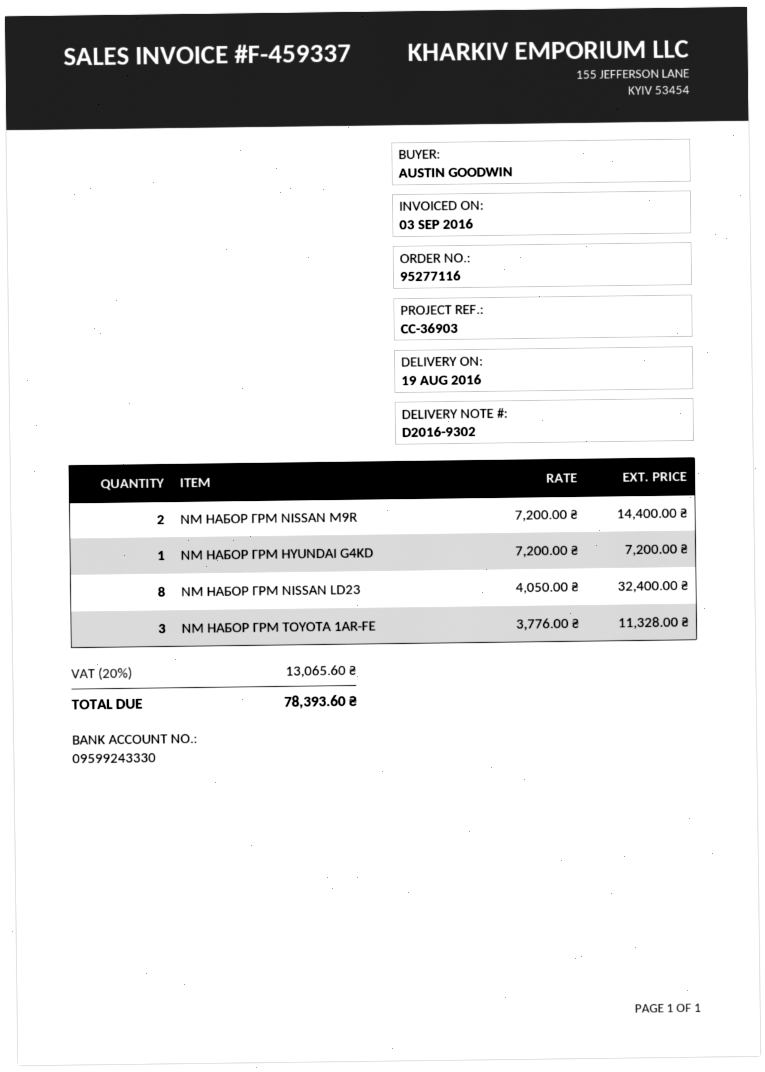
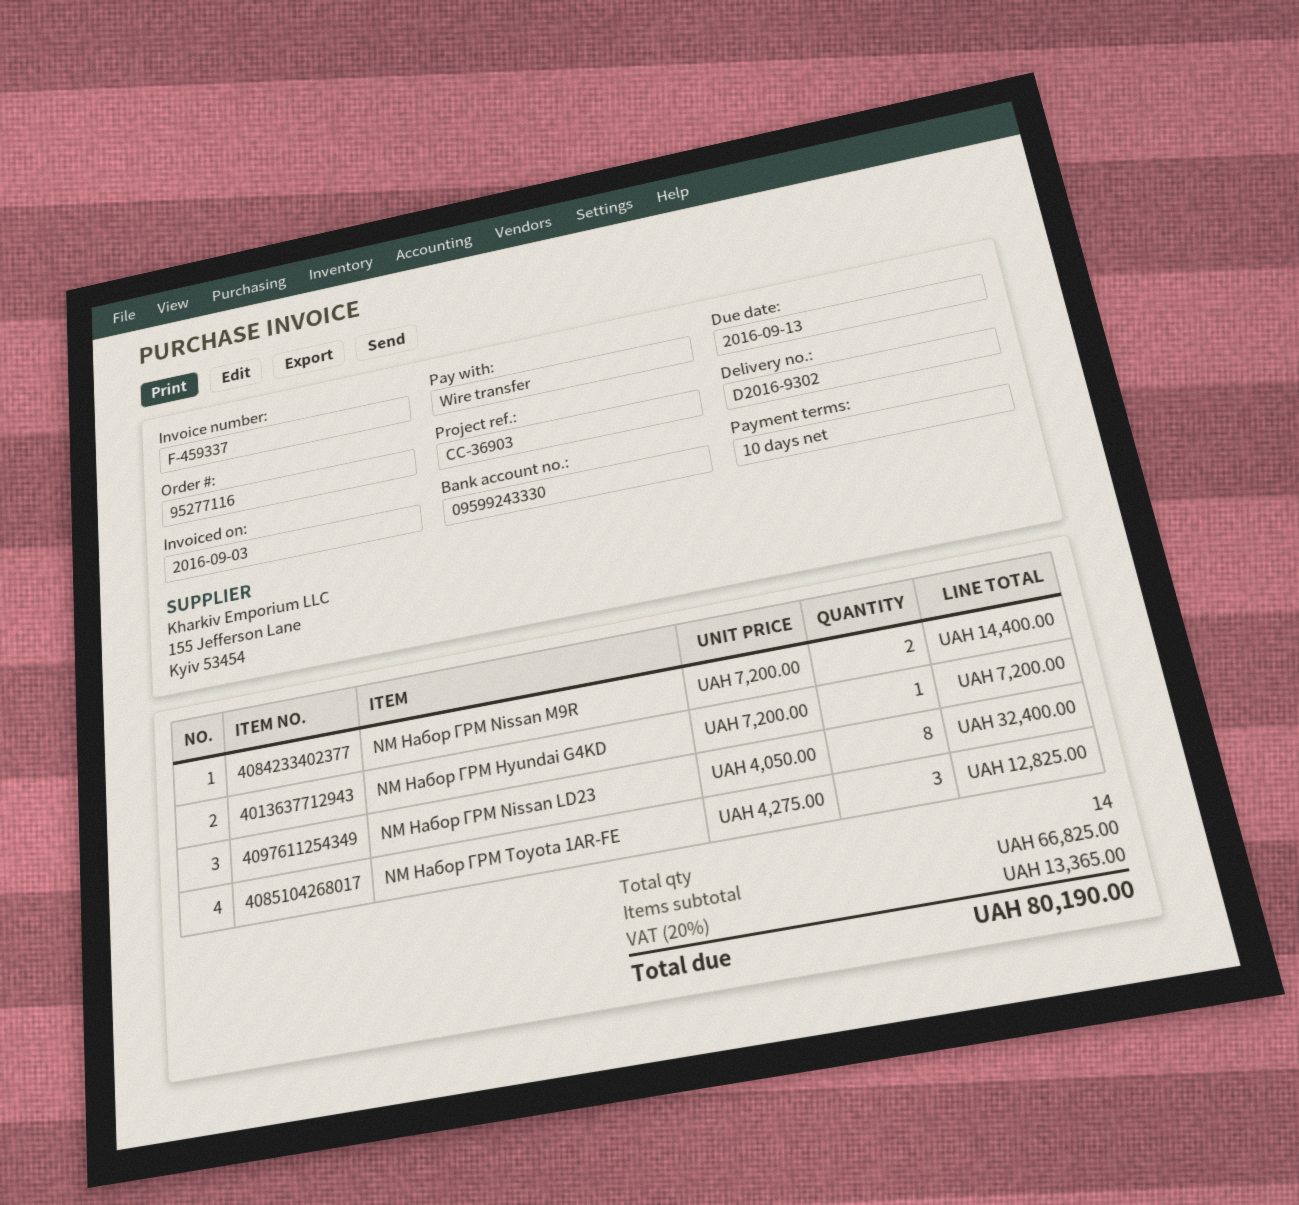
NM НАБОР ГРМ TOYOTA 1AR-FE: 3 x 3776.00 = 11328.00 -> 3 x 4275.00 = 12825.00
tax: 20% = 13065.60 -> 20% = 13365.00
total: 78393.60 -> 80190.00

